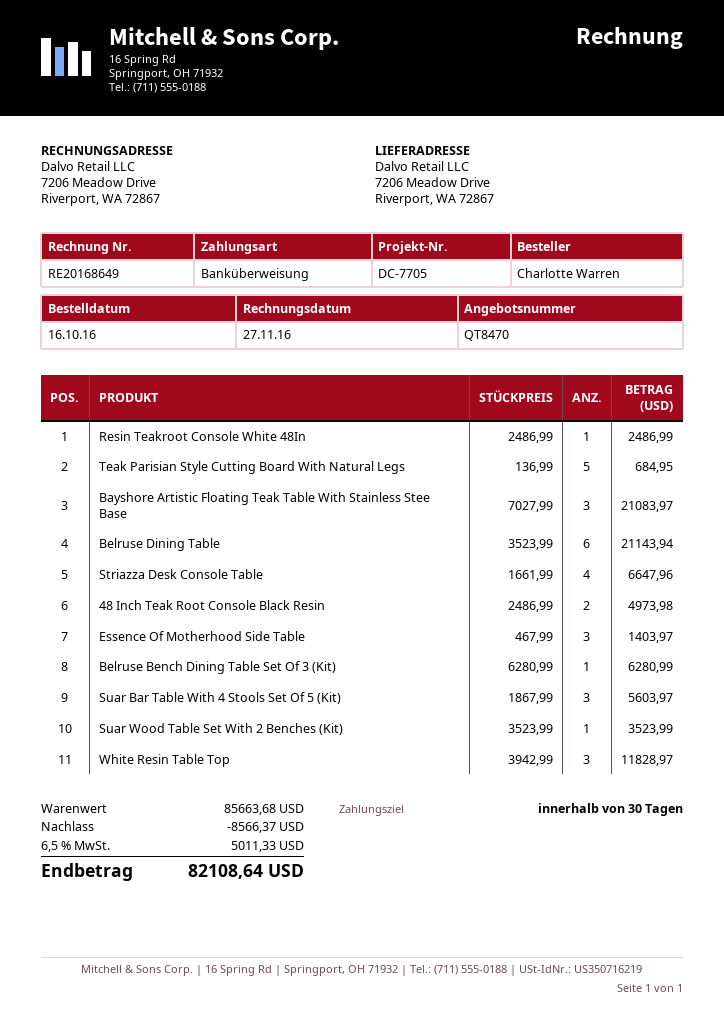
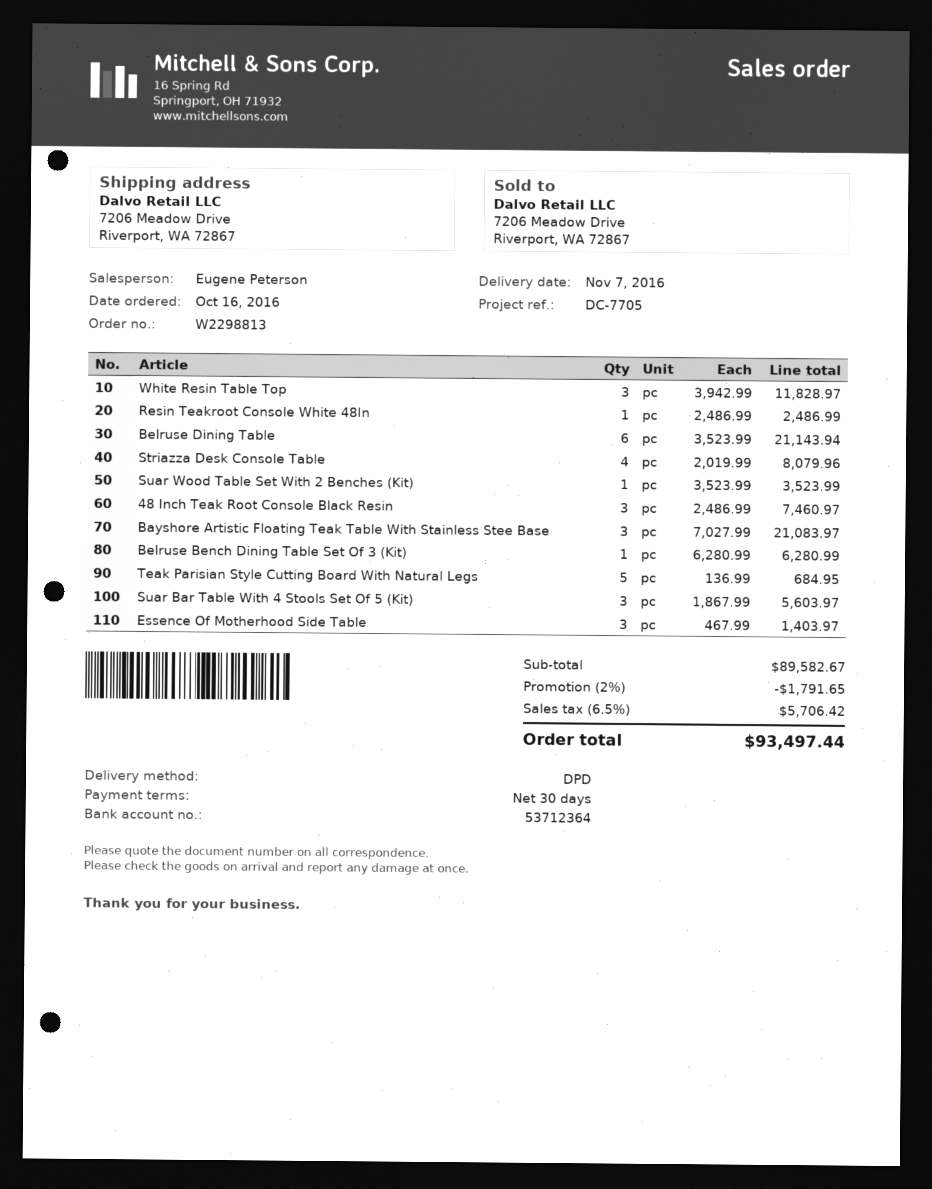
Striazza Desk Console Table: 4 x 1661.99 = 6647.96 -> 4 x 2019.99 = 8079.96
48 Inch Teak Root Console Black Resin: 2 x 2486.99 = 4973.98 -> 3 x 2486.99 = 7460.97
subtotal: 85663.68 -> 89582.67
discount: 8566.37 -> 1791.65
tax: 6.5% = 5011.33 -> 6.5% = 5706.42
total: 82108.64 -> 93497.44

